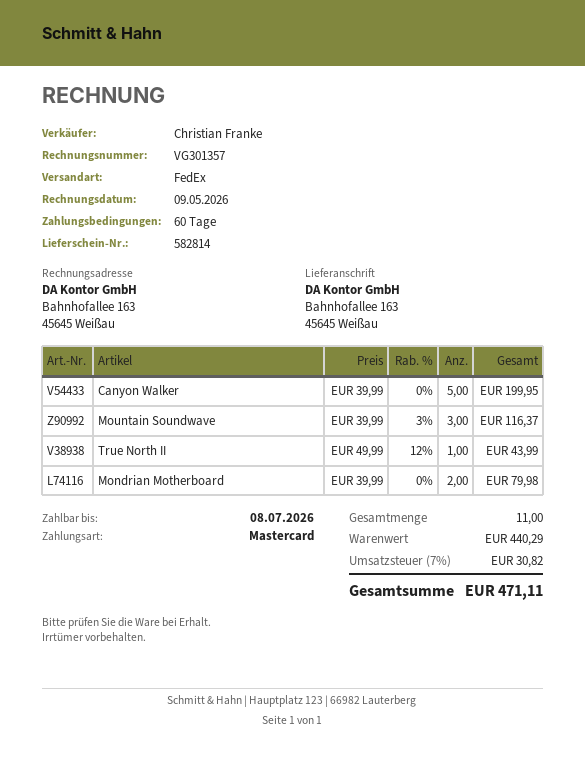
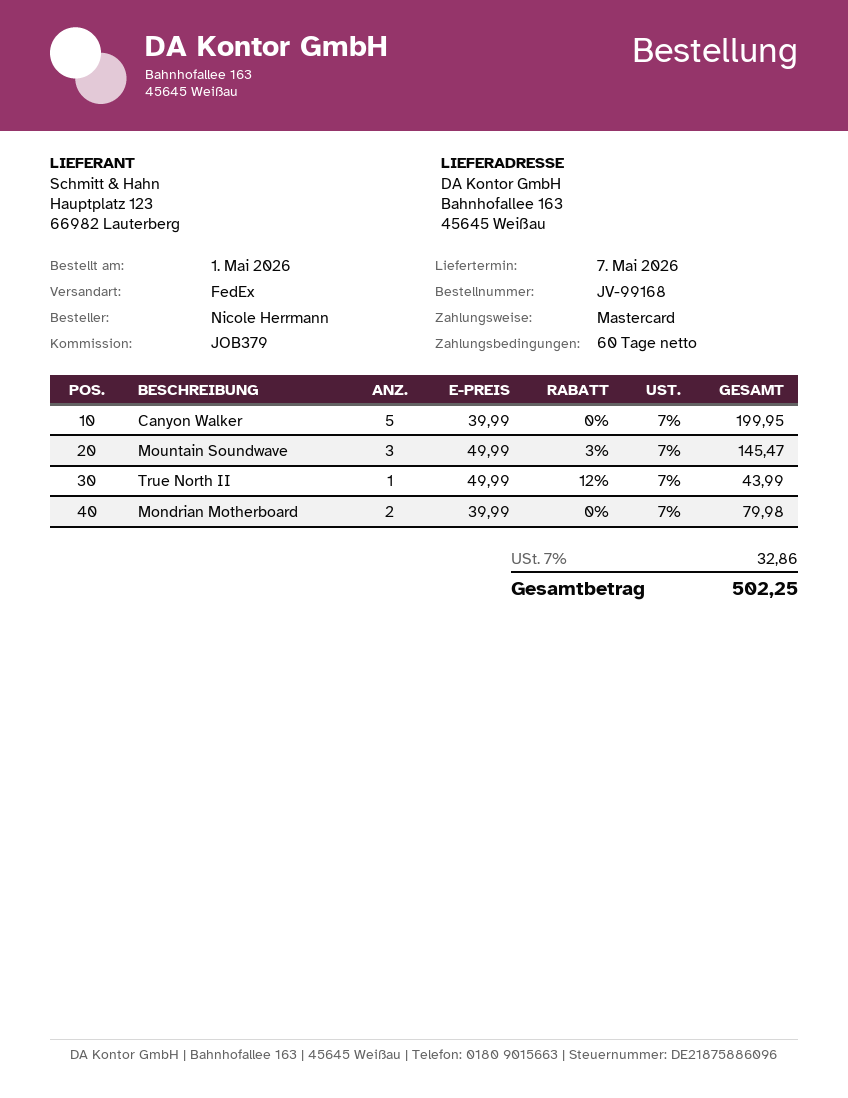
Mountain Soundwave: 3 x 39.99 - 3% = 116.37 -> 3 x 49.99 - 3% = 145.47
tax: 7% = 30.82 -> 7% = 32.86
total: 471.11 -> 502.25

